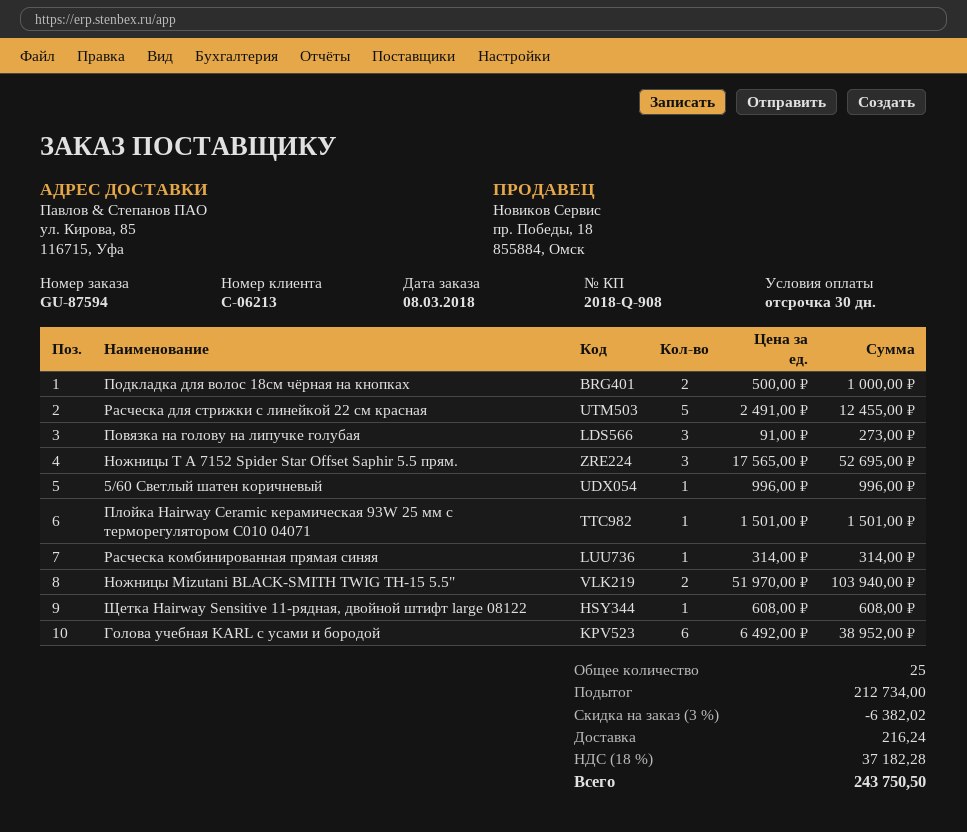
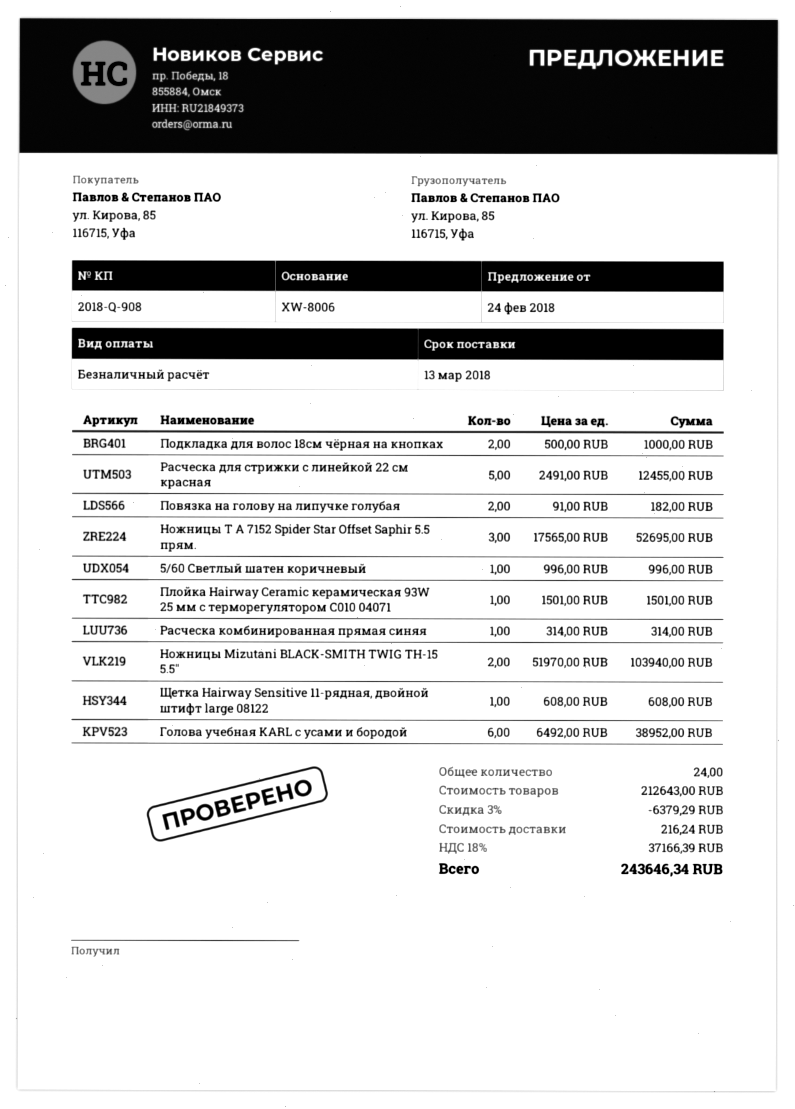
Повязка на голову на липучке голубая: 3 x 91.00 = 273.00 -> 2 x 91.00 = 182.00
total quantity: 25 -> 24
subtotal: 212734.00 -> 212643.00
discount: 3% = 6382.02 -> 3% = 6379.29
tax: 18% = 37182.28 -> 18% = 37166.39
total: 243750.50 -> 243646.34

